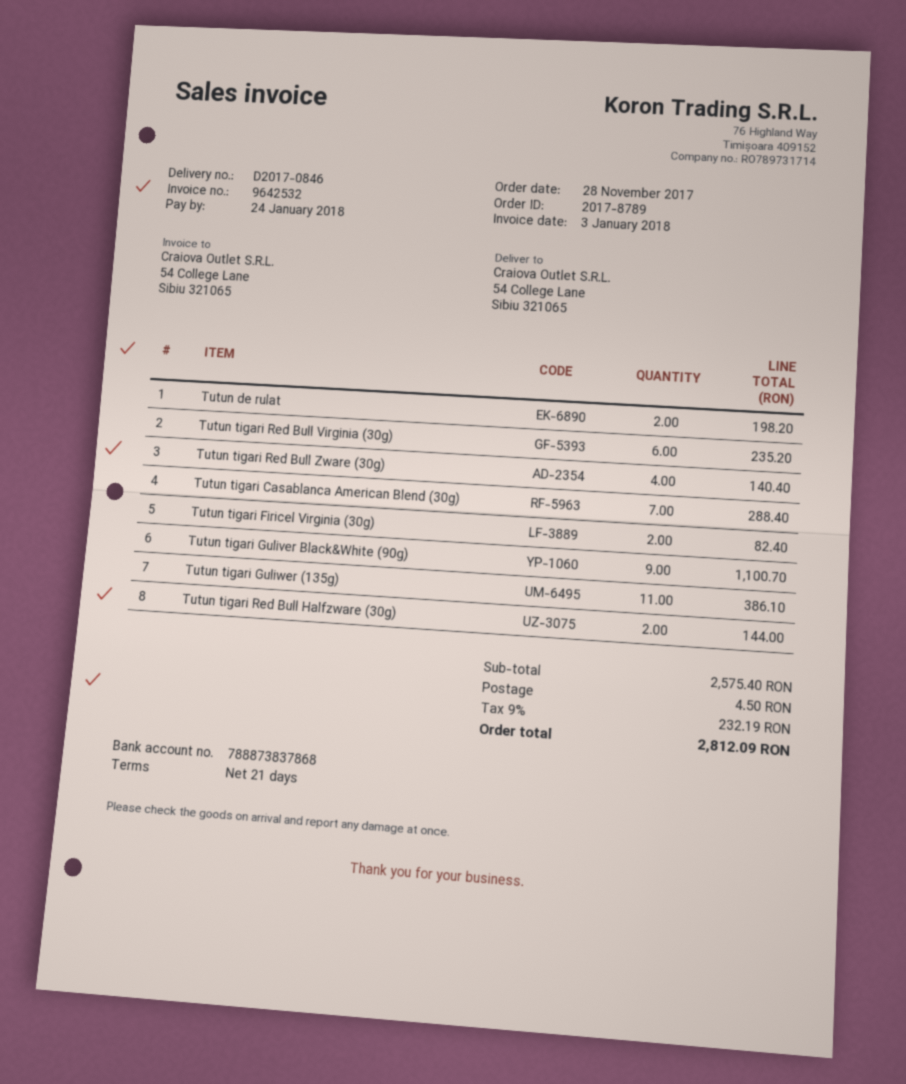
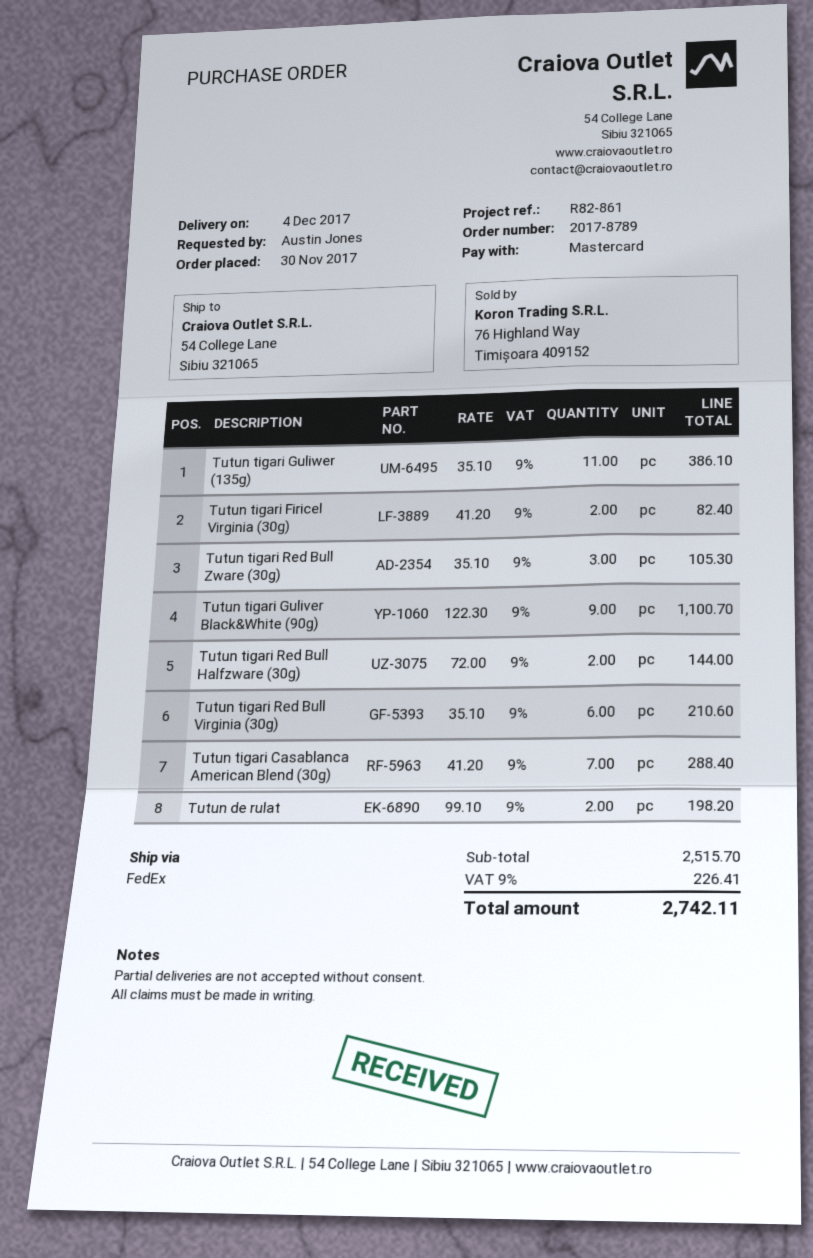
order date: 2017-11-28 -> 2017-11-30
Tutun tigari Red Bull Virginia (30g): 6 for 235.20 -> 6 for 210.60
Tutun tigari Red Bull Zware (30g): 4 for 140.40 -> 3 for 105.30
subtotal: 2575.40 -> 2515.70
shipping: 4.50 -> none
tax: 9% = 232.19 -> 9% = 226.41
total: 2812.09 -> 2742.11

